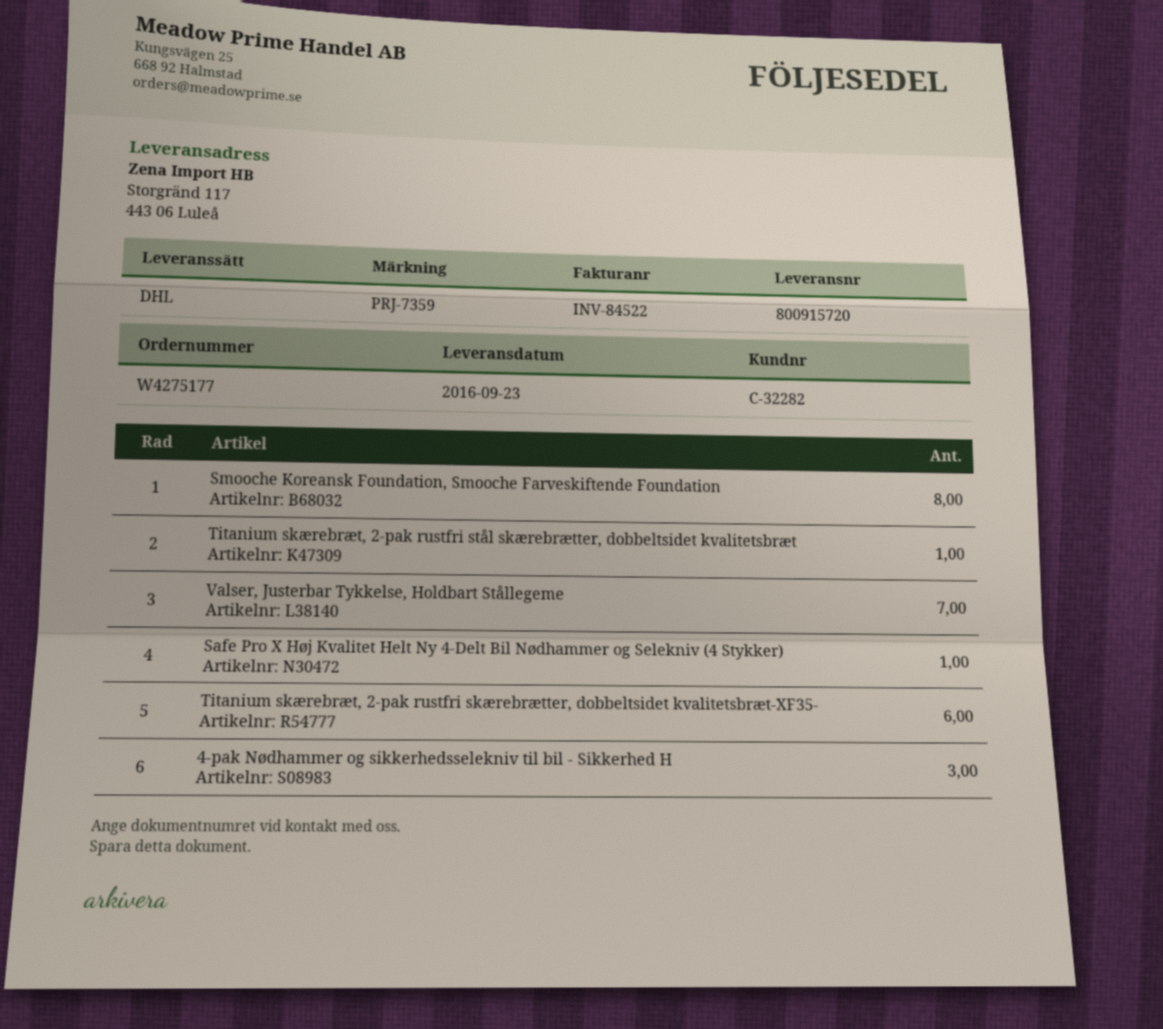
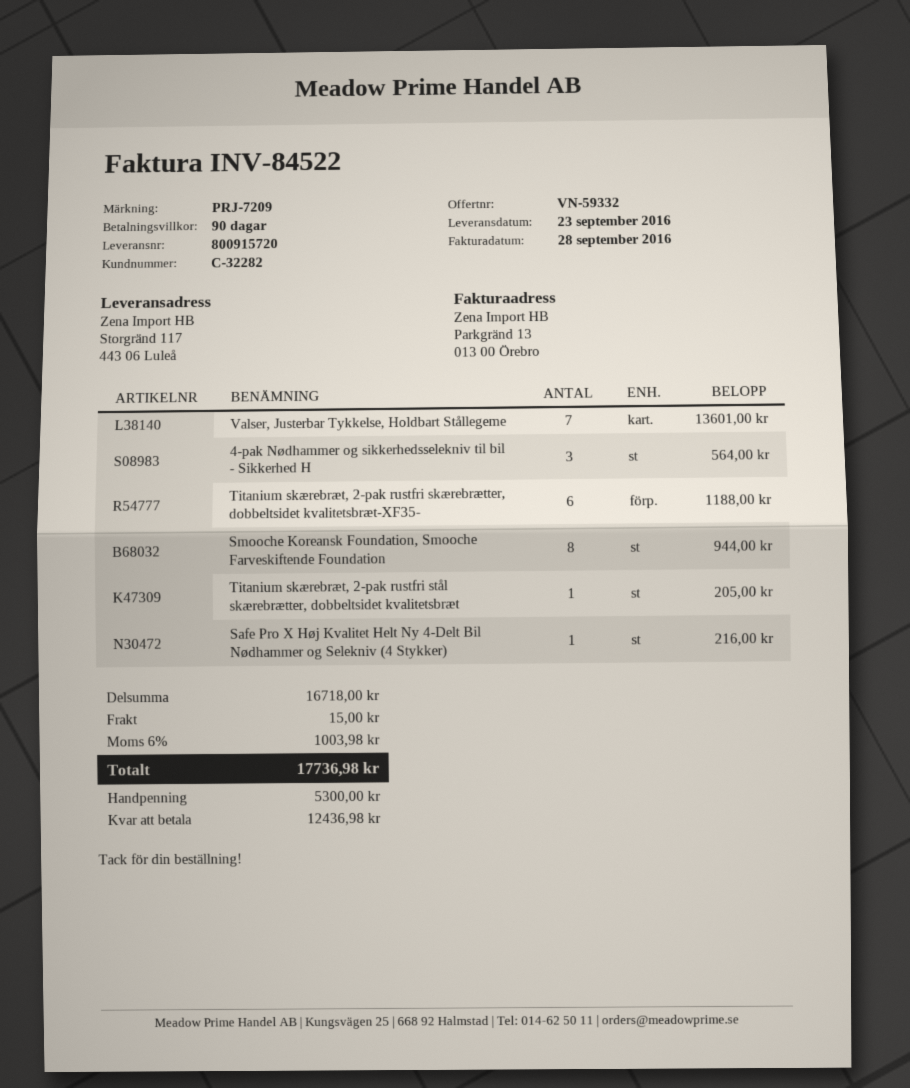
reference: PRJ-7359 -> PRJ-7209

